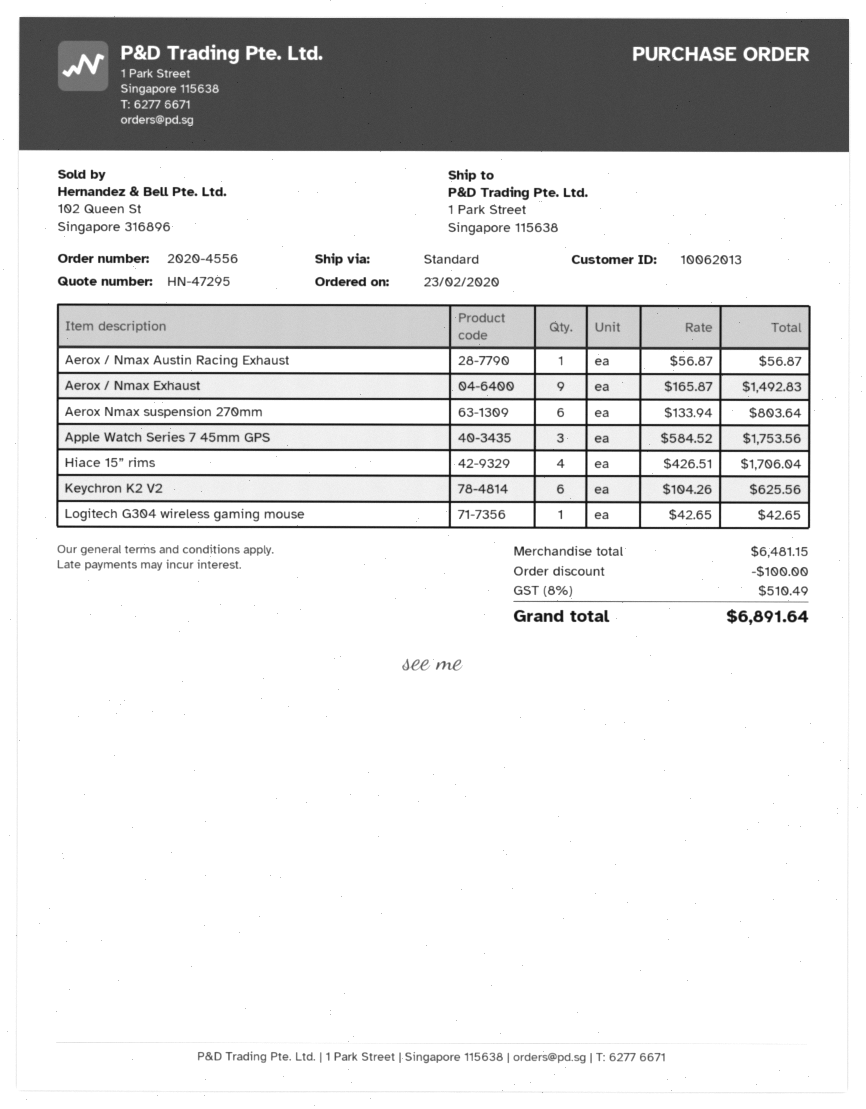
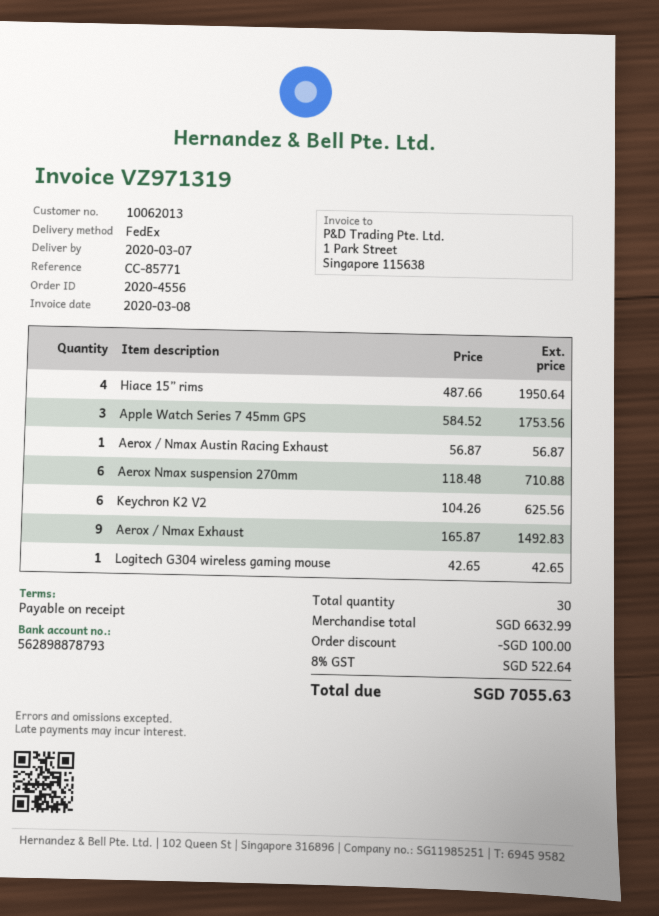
shipping method: standard -> FedEx
Aerox Nmax suspension 270mm: 6 x 133.94 = 803.64 -> 6 x 118.48 = 710.88
Hiace 15” rims: 4 x 426.51 = 1706.04 -> 4 x 487.66 = 1950.64
subtotal: 6481.15 -> 6632.99
tax: 8% = 510.49 -> 8% = 522.64
total: 6891.64 -> 7055.63

